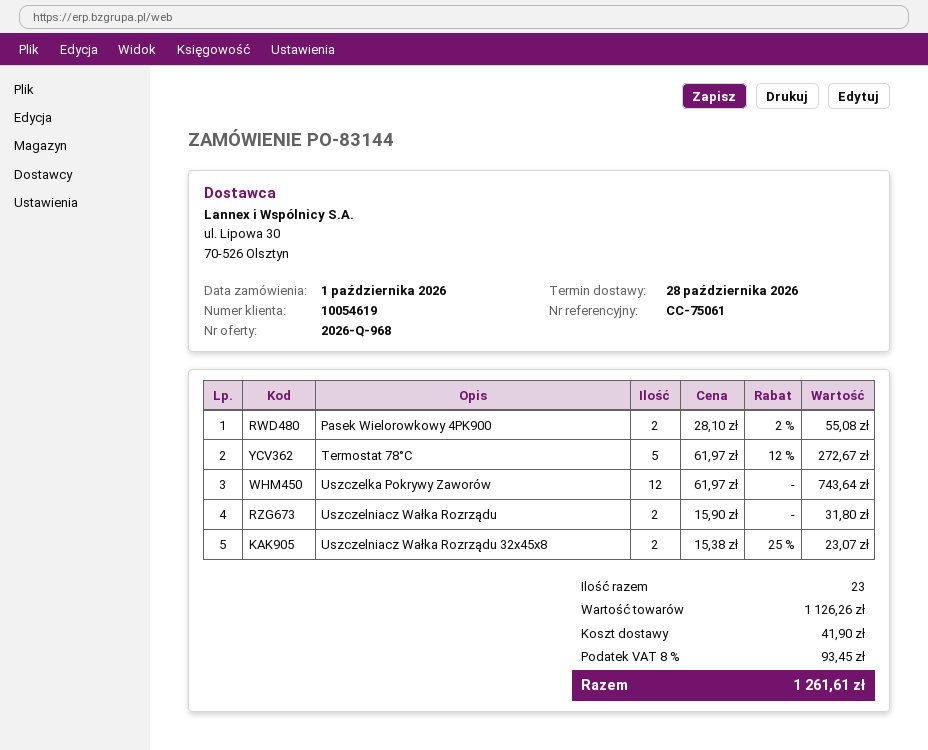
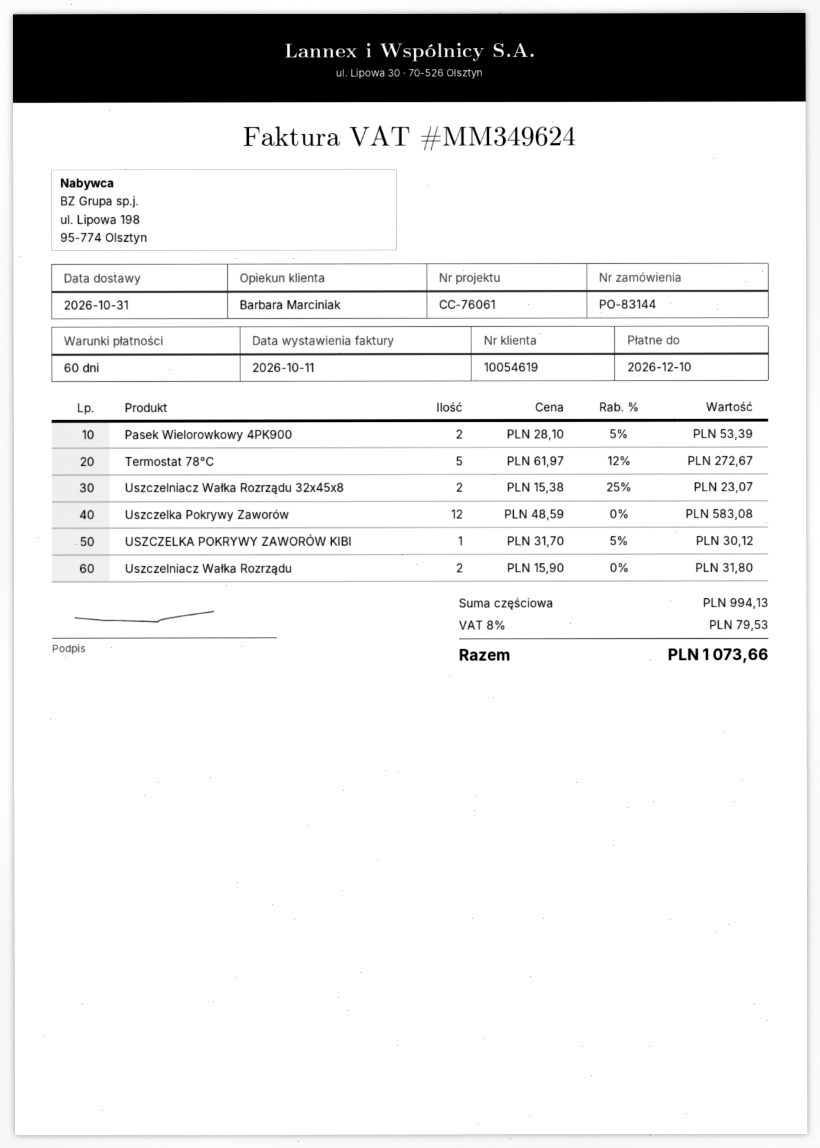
delivery date: 2026-10-28 -> 2026-10-31
reference: CC-75061 -> CC-76061
Pasek Wielorowkowy 4PK900: 2 x 28.10 - 2% = 55.08 -> 2 x 28.10 - 5% = 53.39
Uszczelka Pokrywy Zaworów: 12 x 61.97 = 743.64 -> 12 x 48.59 = 583.08
USZCZELKA POKRYWY ZAWORÓW KIBI: none -> 1 x 31.70 - 5% = 30.12
subtotal: 1126.26 -> 994.13
shipping: 41.90 -> none
tax: 8% = 93.45 -> 8% = 79.53
total: 1261.61 -> 1073.66

